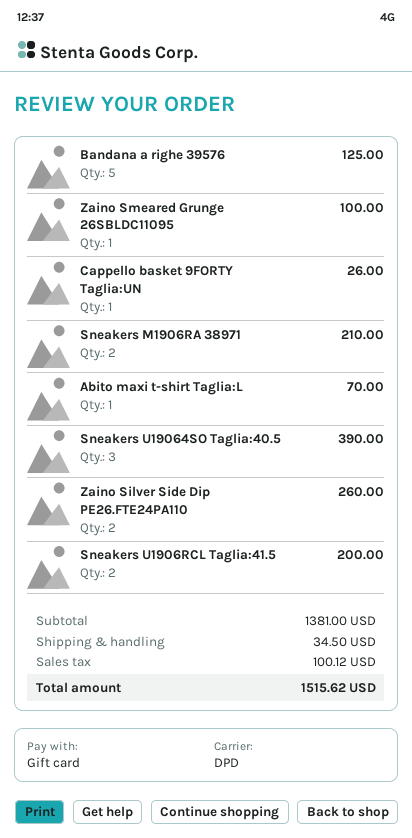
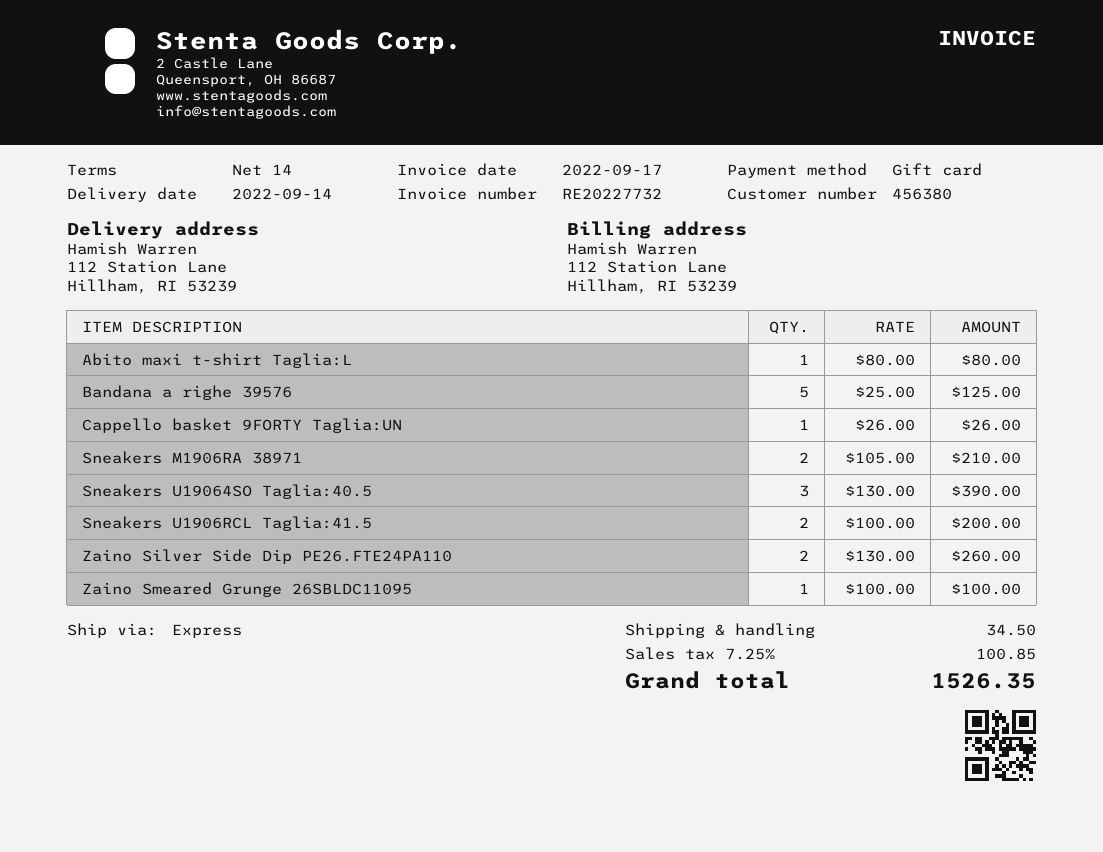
shipping method: DPD -> express
Abito maxi t-shirt Taglia:L: 1 for 70.00 -> 1 for 80.00
tax: 100.12 -> 100.85
total: 1515.62 -> 1526.35

